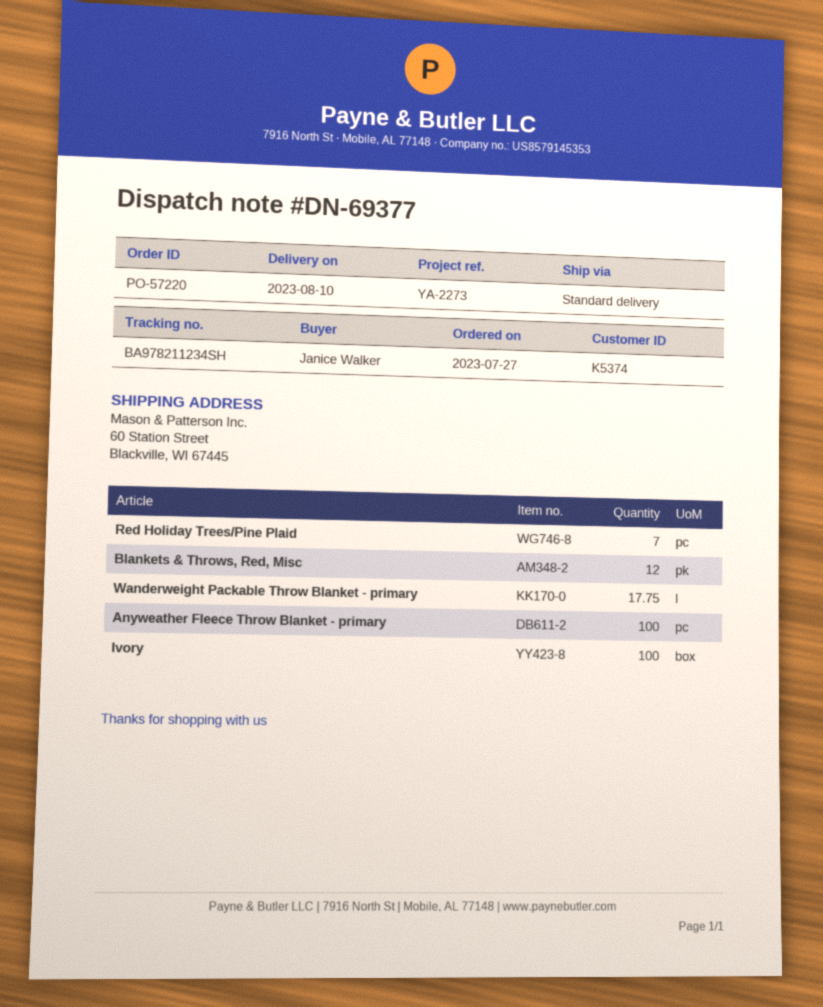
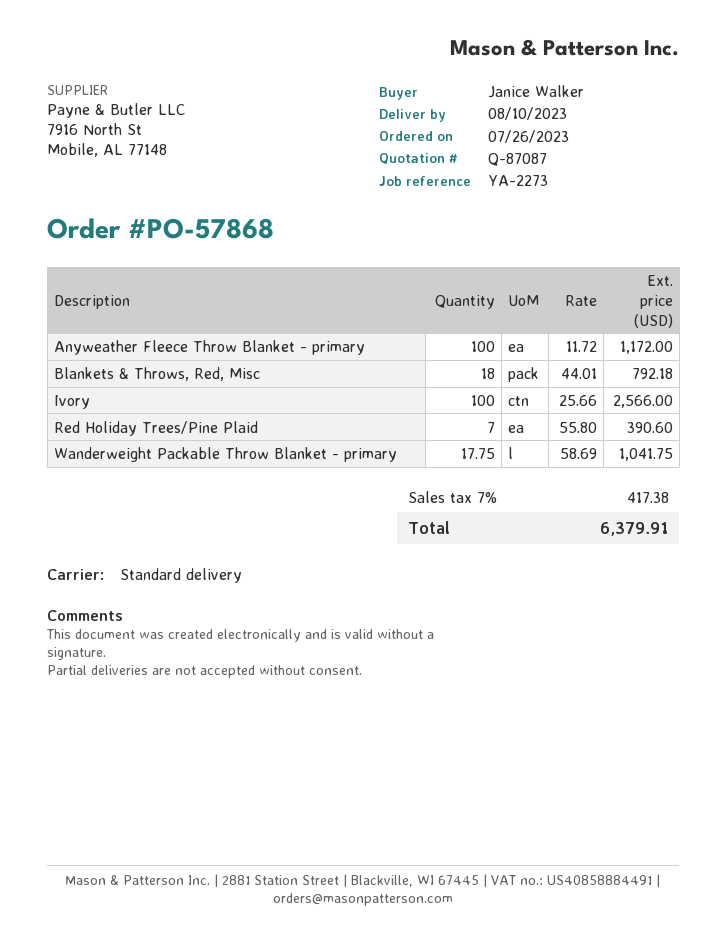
order number: PO-57220 -> PO-57868
order date: 2023-07-27 -> 2023-07-26
Blankets & Throws, Red, Misc: 12 -> 18

